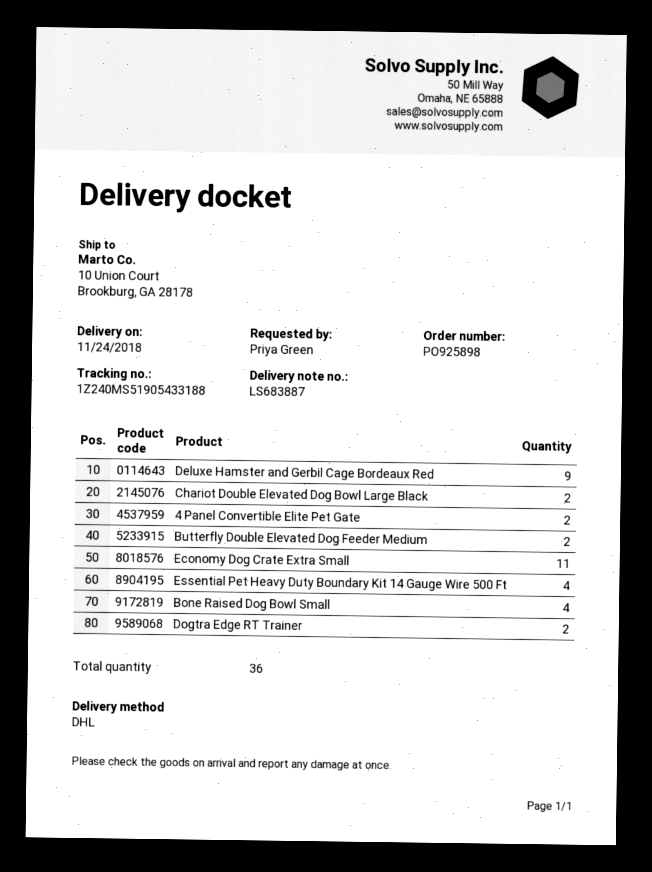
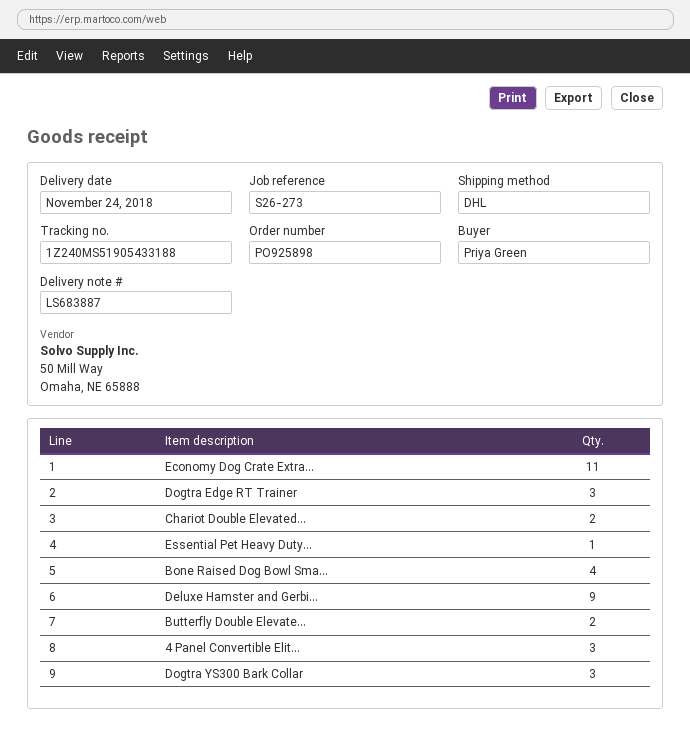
4 Panel Convertible Elite Pet Gate: 2 -> 3
Essential Pet Heavy Duty Boundary Kit 14 Gauge Wire 500 Ft: 4 -> 1
Dogtra Edge RT Trainer: 2 -> 3
Dogtra YS300 Bark Collar: none -> 3

